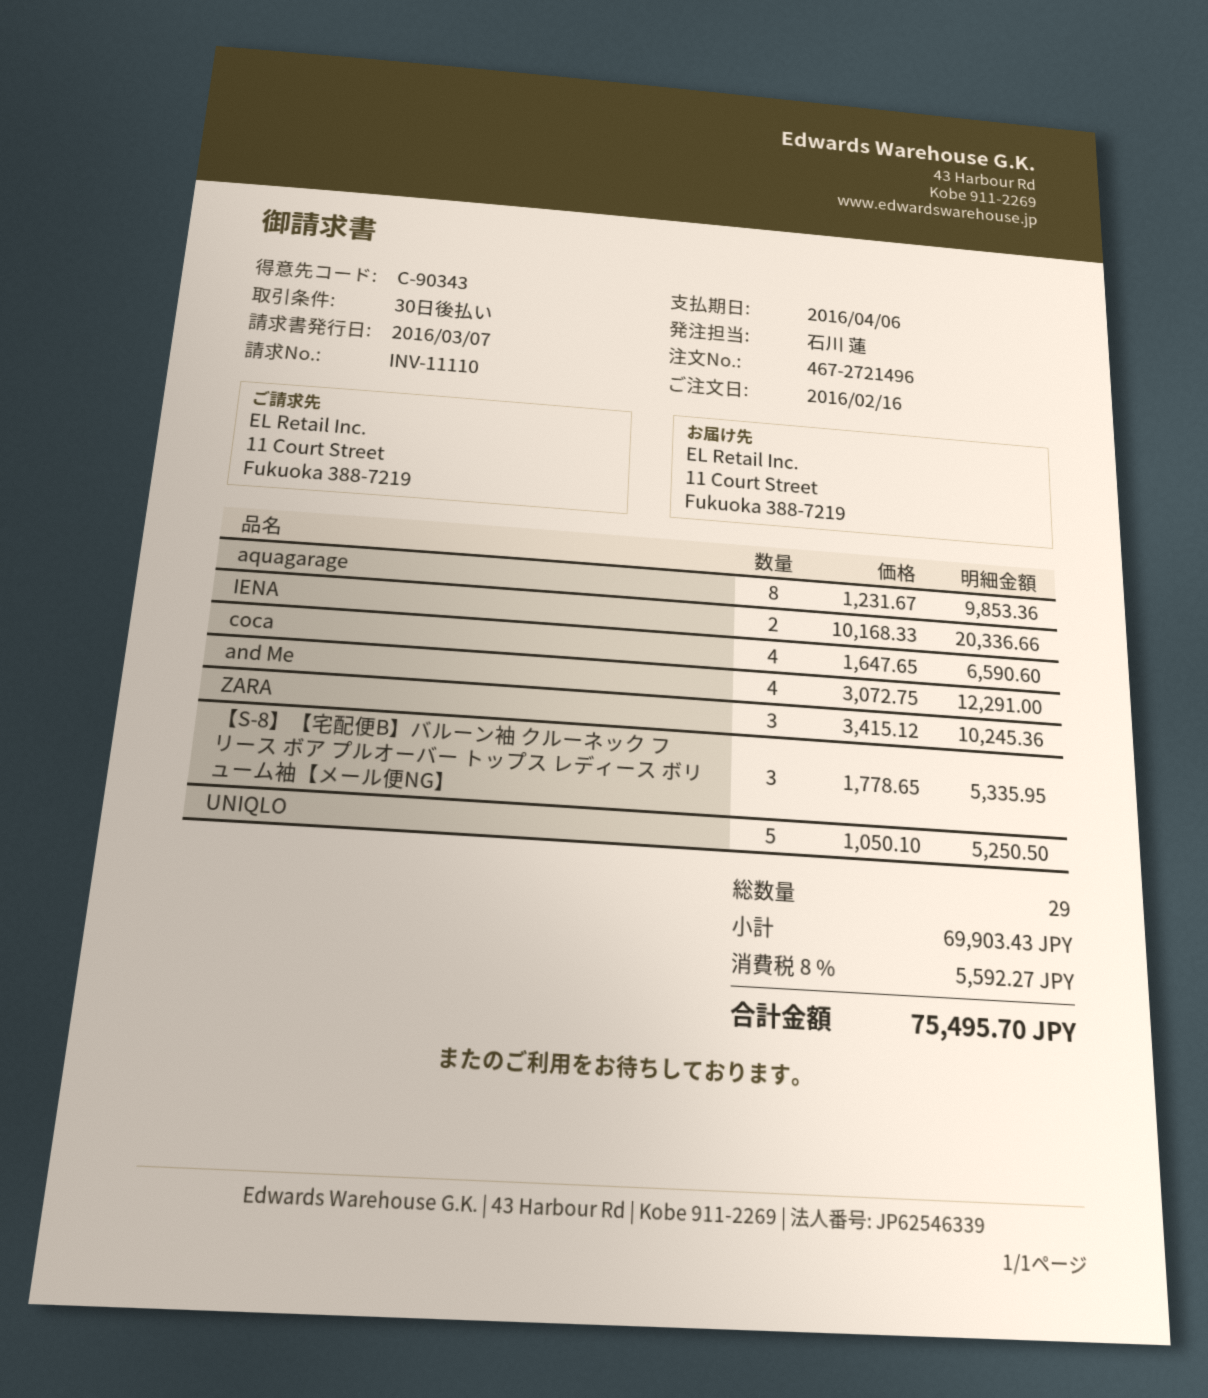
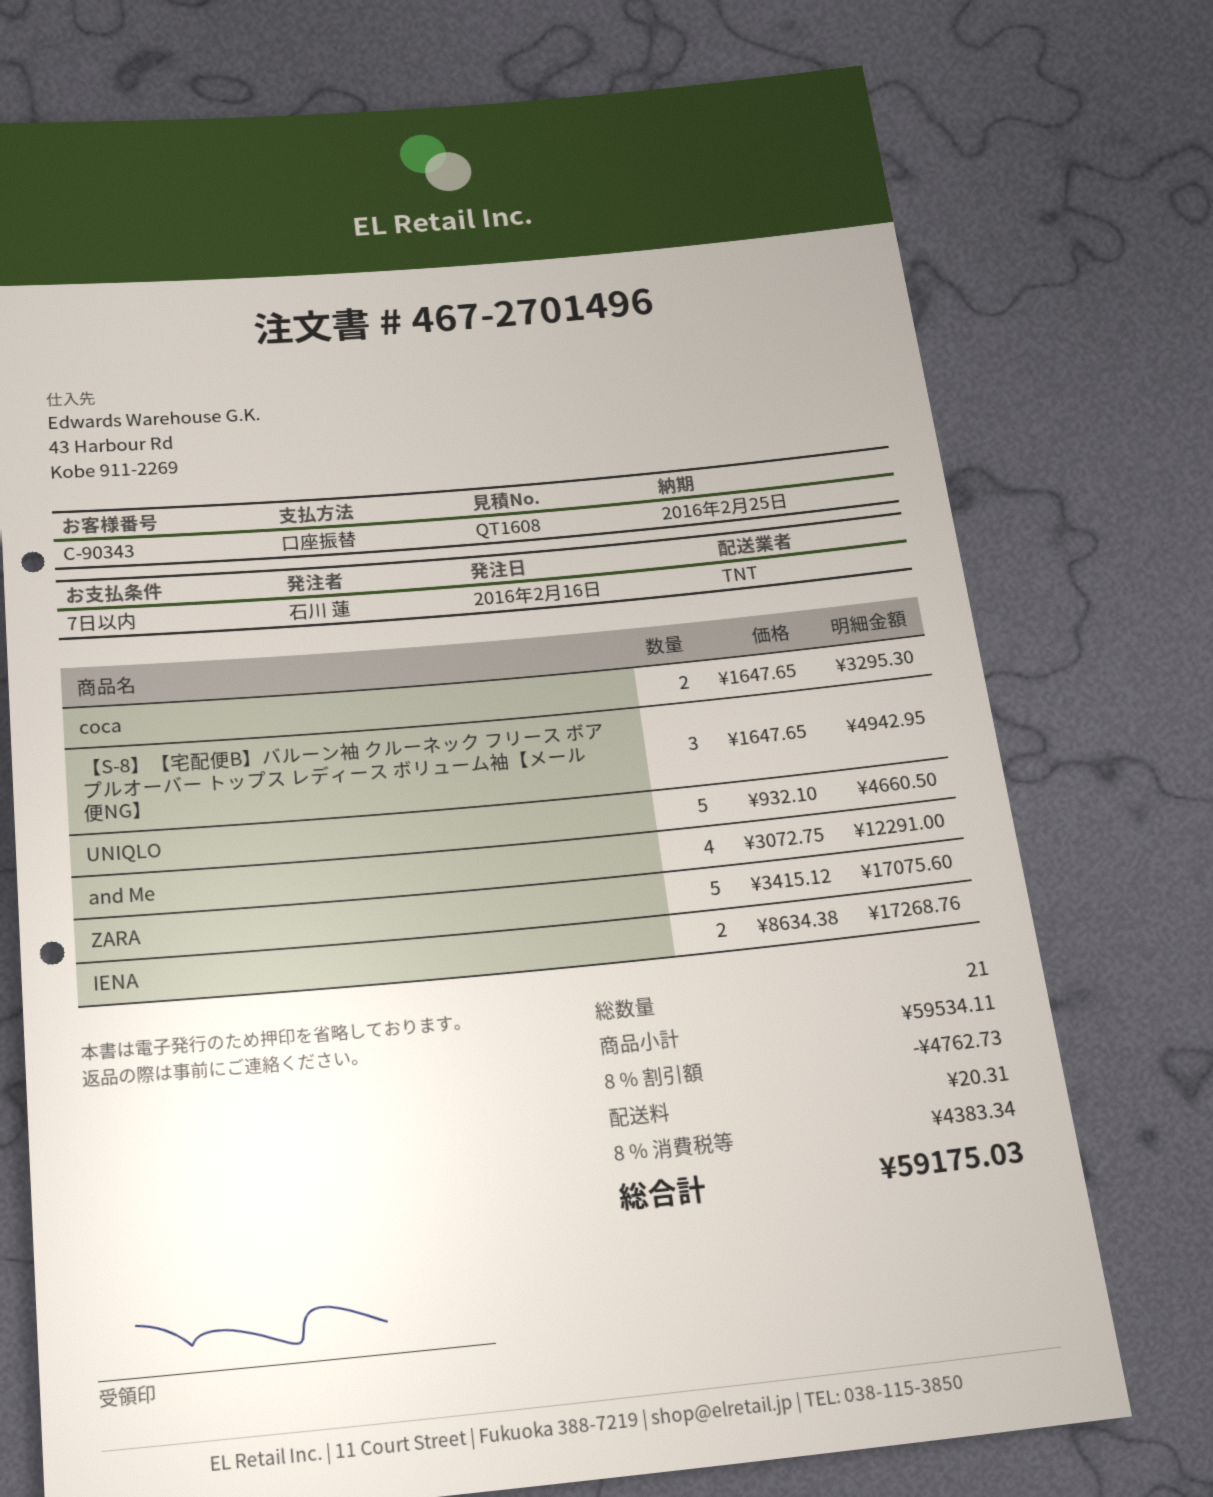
order number: 467-2721496 -> 467-2701496
payment terms: 30 days -> 7 days
aquagarage: 8 x 1231.67 = 9853.36 -> none
IENA: 2 x 10168.33 = 20336.66 -> 2 x 8634.38 = 17268.76
coca: 4 x 1647.65 = 6590.60 -> 2 x 1647.65 = 3295.30
ZARA: 3 x 3415.12 = 10245.36 -> 5 x 3415.12 = 17075.60
【S-8】【宅配便B】バルーン袖 クルーネック フリース ボア プルオーバー トップス レディース ボリューム袖【メール便NG】: 3 x 1778.65 = 5335.95 -> 3 x 1647.65 = 4942.95
UNIQLO: 5 x 1050.10 = 5250.50 -> 5 x 932.10 = 4660.50
total quantity: 29 -> 21
subtotal: 69903.43 -> 59534.11
discount: none -> 8% = 4762.73
shipping: none -> 20.31
tax: 8% = 5592.27 -> 8% = 4383.34
total: 75495.70 -> 59175.03

